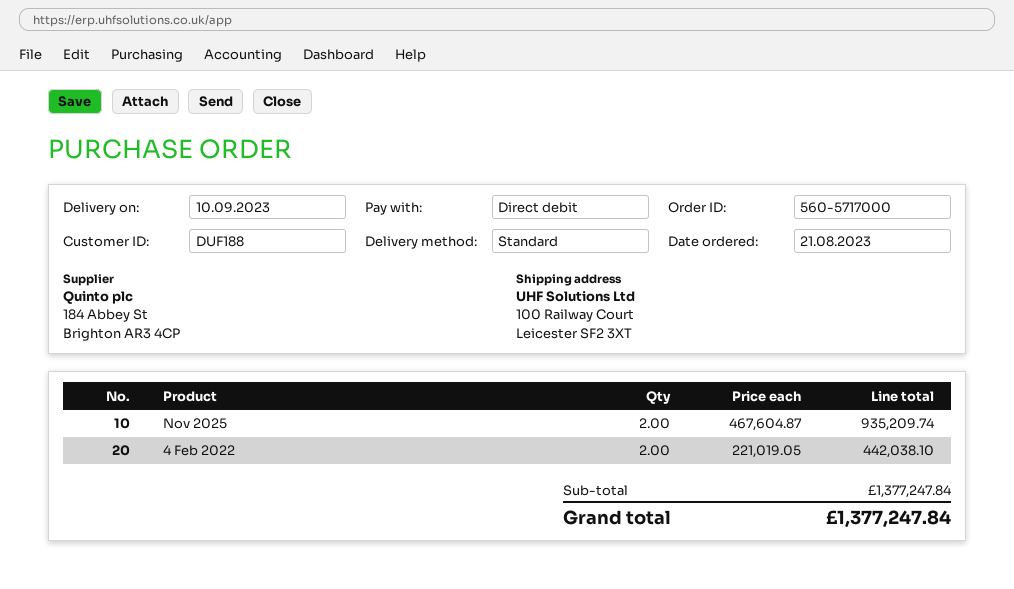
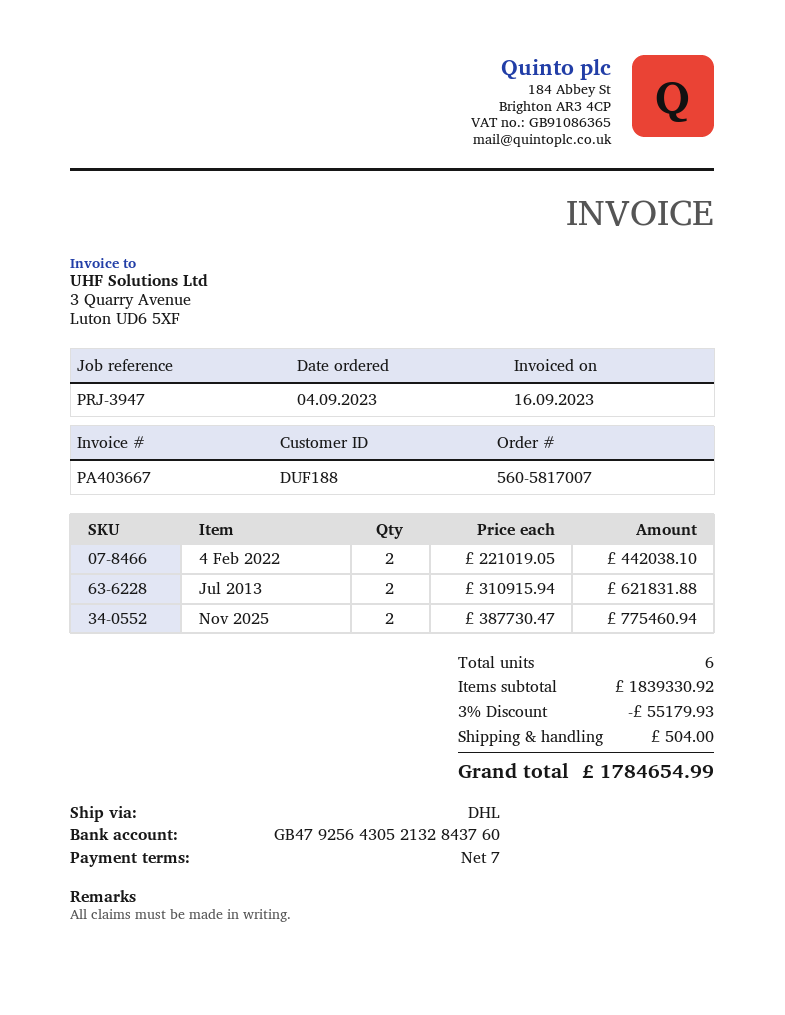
order number: 560-5717000 -> 560-5817007
order date: 2023-08-21 -> 2023-09-04
shipping method: standard -> DHL
Nov 2025: 2 x 467604.87 = 935209.74 -> 2 x 387730.47 = 775460.94
Jul 2013: none -> 2 x 310915.94 = 621831.88
subtotal: 1377247.84 -> 1839330.92
discount: none -> 3% = 55179.93
shipping: none -> 504.00
total: 1377247.84 -> 1784654.99

